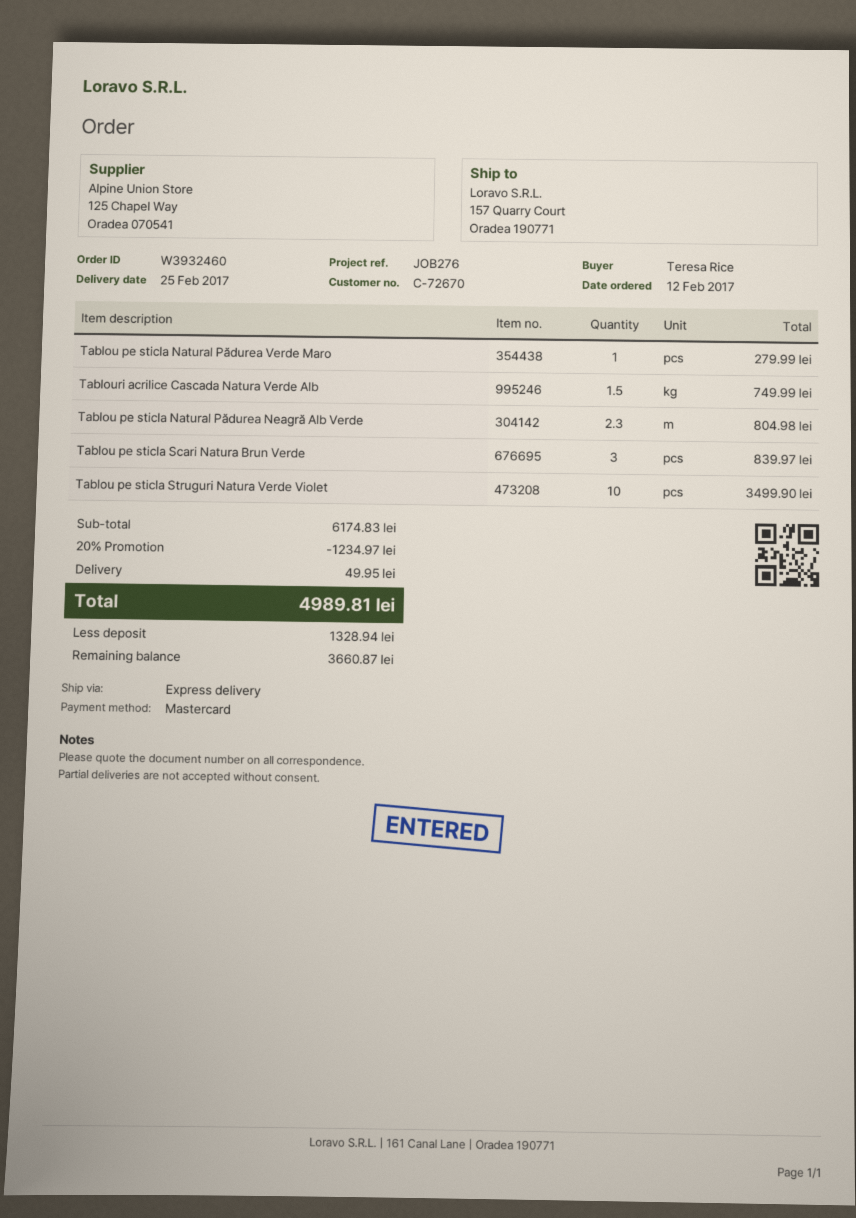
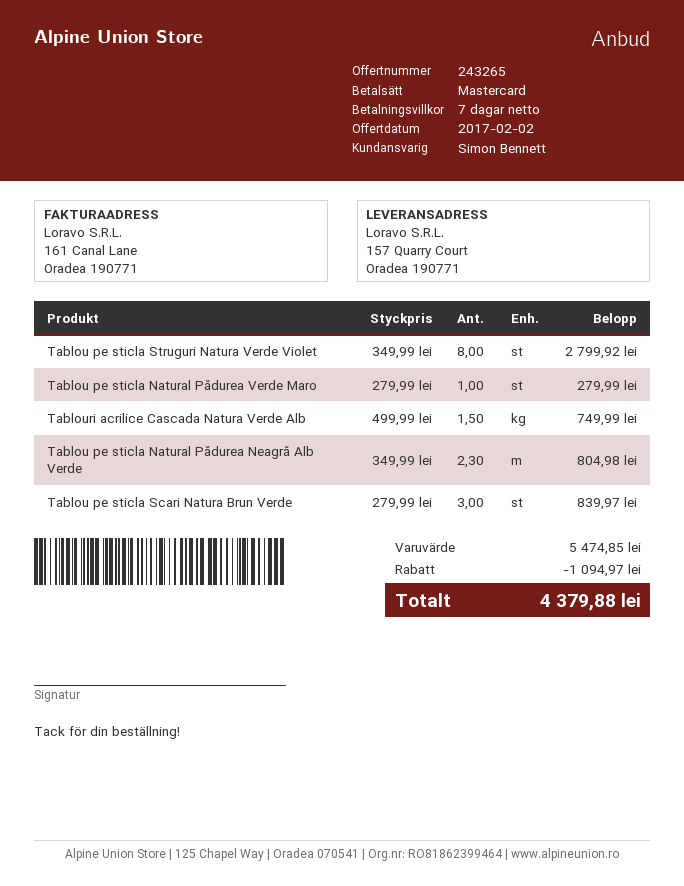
Tablou pe sticla Struguri Natura Verde Violet: 10 for 3499.90 -> 8 for 2799.92
subtotal: 6174.83 -> 5474.85
discount: 1234.97 -> 1094.97
shipping: 49.95 -> none
total: 4989.81 -> 4379.88

